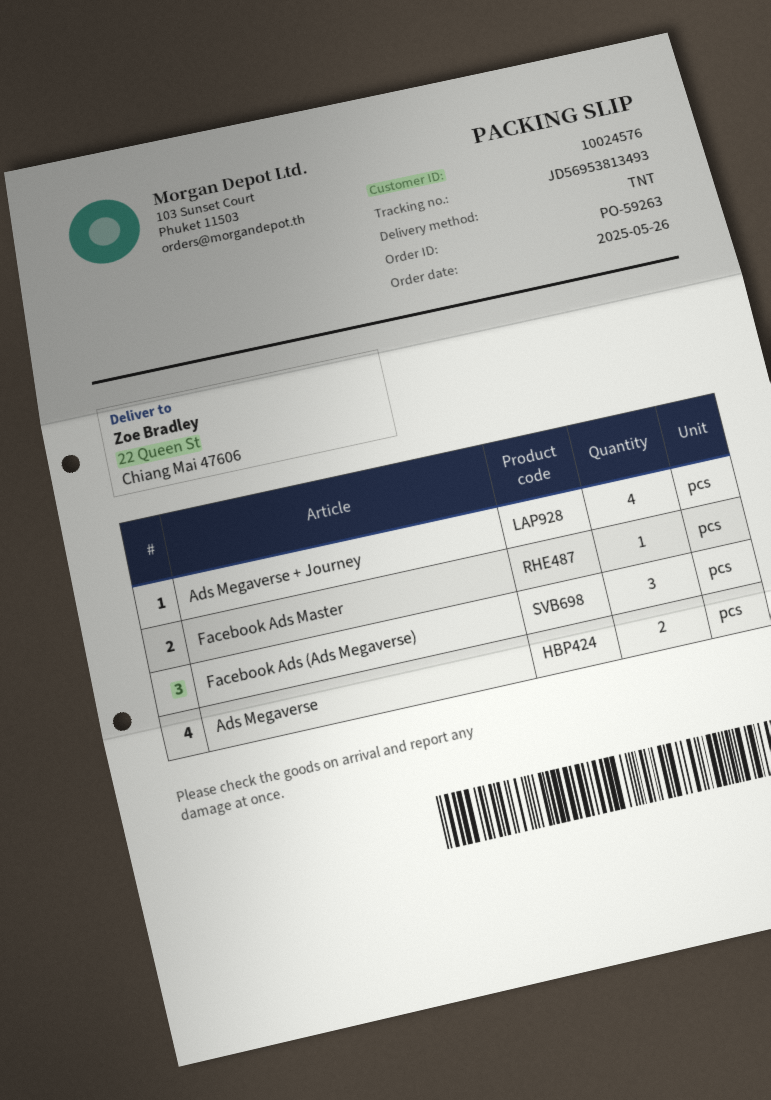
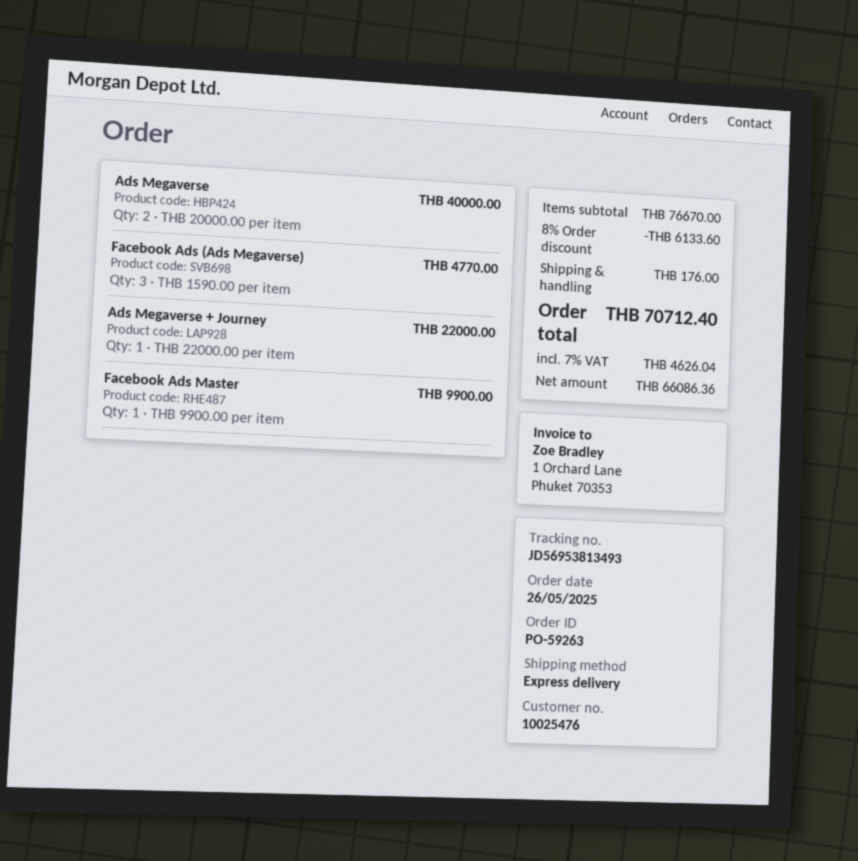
customer number: 10024576 -> 10025476
shipping method: TNT -> express
Ads Megaverse + Journey: 4 -> 1

